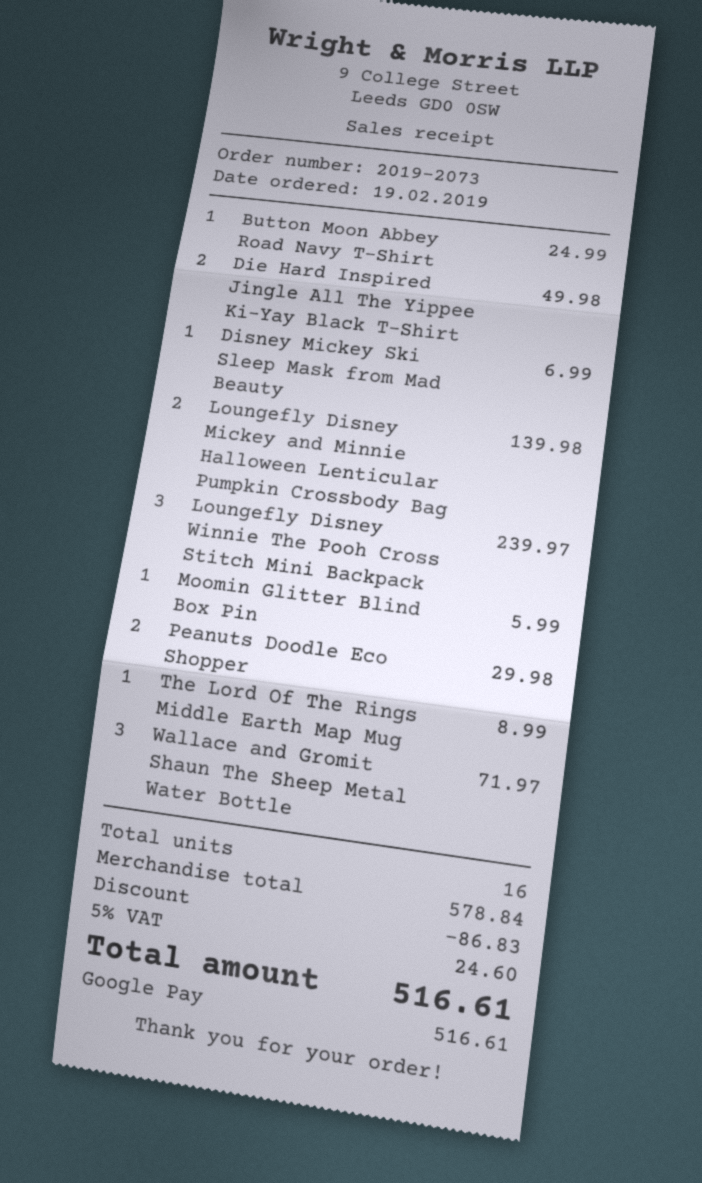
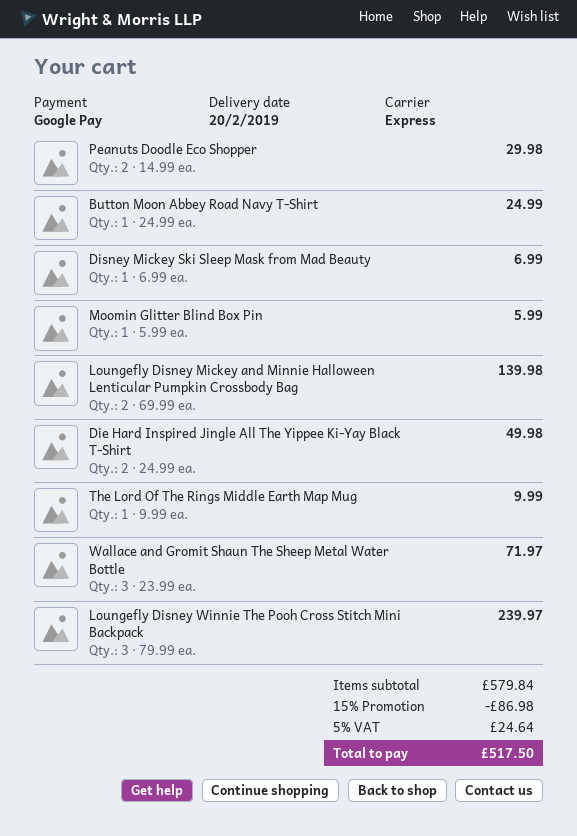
The Lord Of The Rings Middle Earth Map Mug: 1 for 8.99 -> 1 for 9.99
subtotal: 578.84 -> 579.84
discount: 86.83 -> 86.98
tax: 5% = 24.60 -> 5% = 24.64
total: 516.61 -> 517.50

